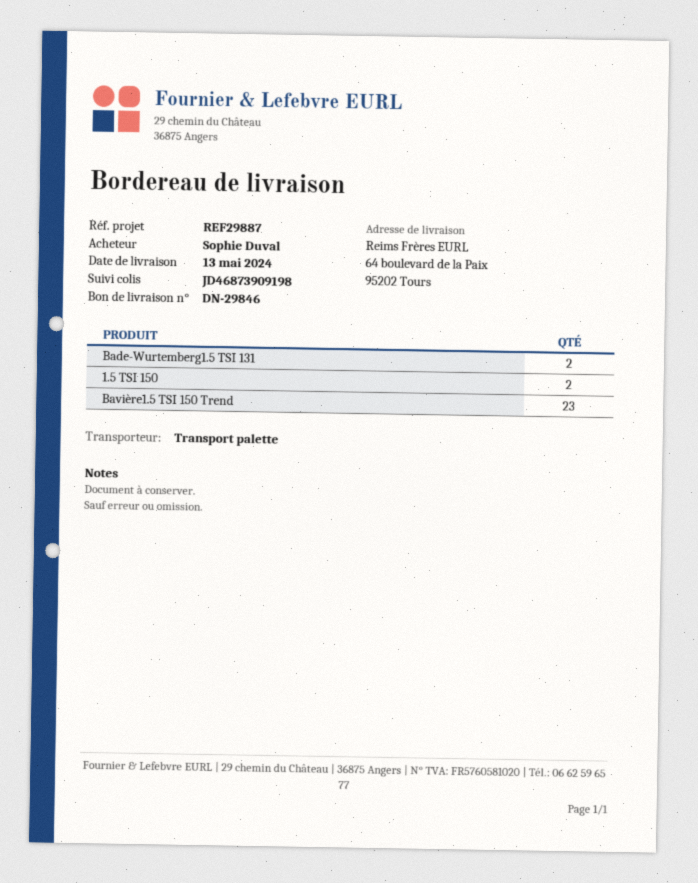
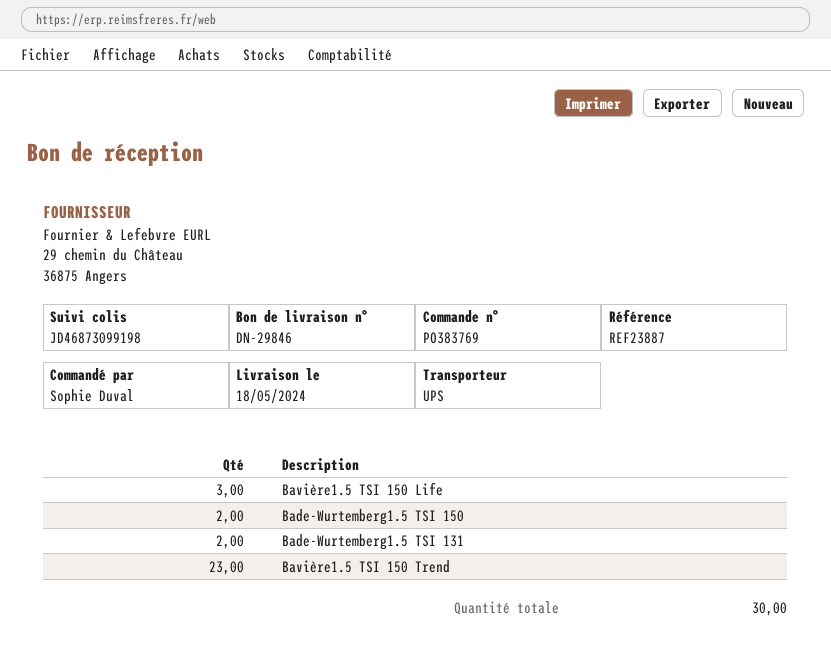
delivery date: 2024-05-13 -> 2024-05-18
reference: REF29887 -> REF23887
shipping method: pallet freight -> UPS
tracking number: JD46873909198 -> JD46873099198
1.5 TSI 150: 2 -> none
Bavière1.5 TSI 150 Life: none -> 3
Bade-Wurtemberg1.5 TSI 150: none -> 2

